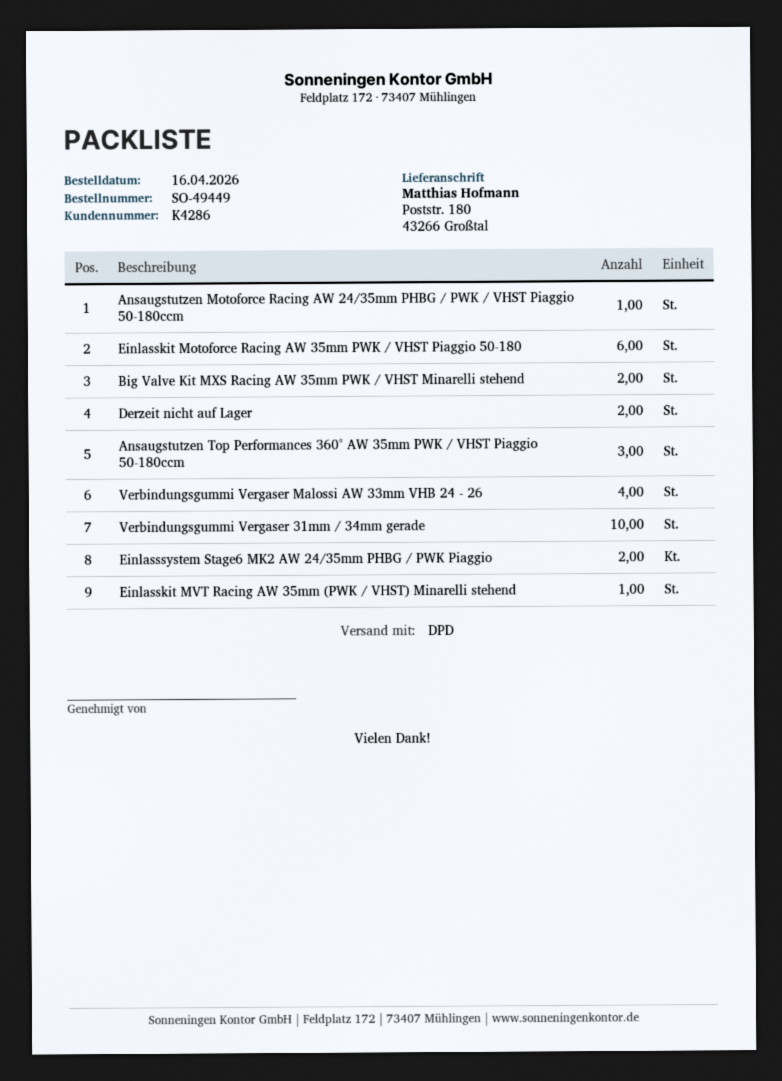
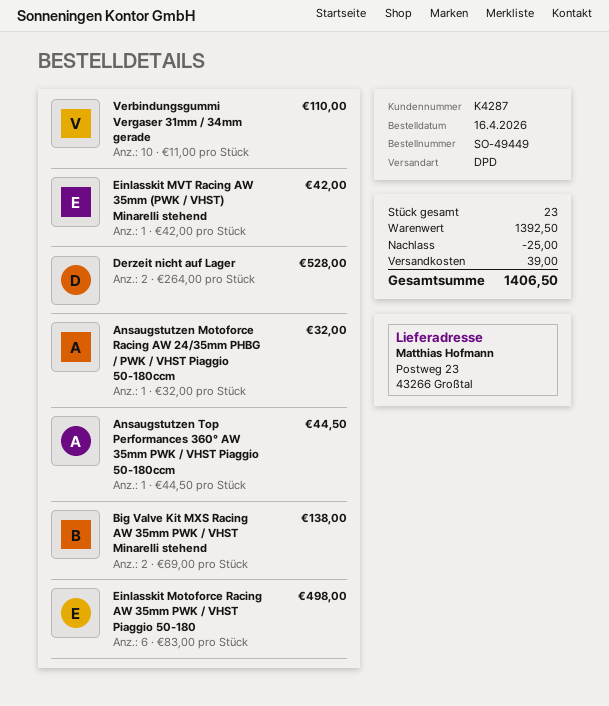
customer number: K4286 -> K4287
ship to: Poststr. 180, 43266 Großtal -> Postweg 23, 43266 Großtal
Ansaugstutzen Top Performances 360° AW 35mm PWK / VHST Piaggio 50-180ccm: 3 -> 1
Verbindungsgummi Vergaser Malossi AW 33mm VHB 24 - 26: 4 -> none
Einlasssystem Stage6 MK2 AW 24/35mm PHBG / PWK Piaggio: 2 -> none

